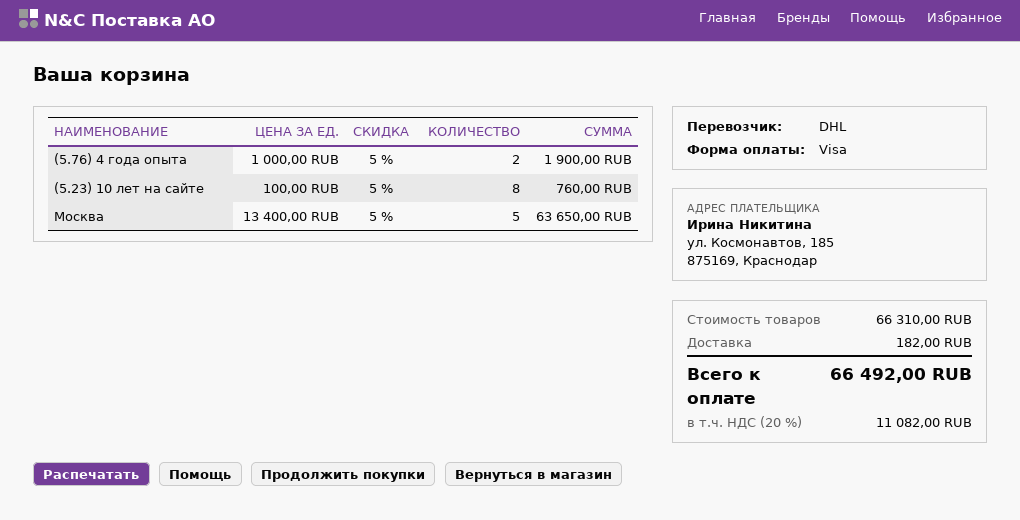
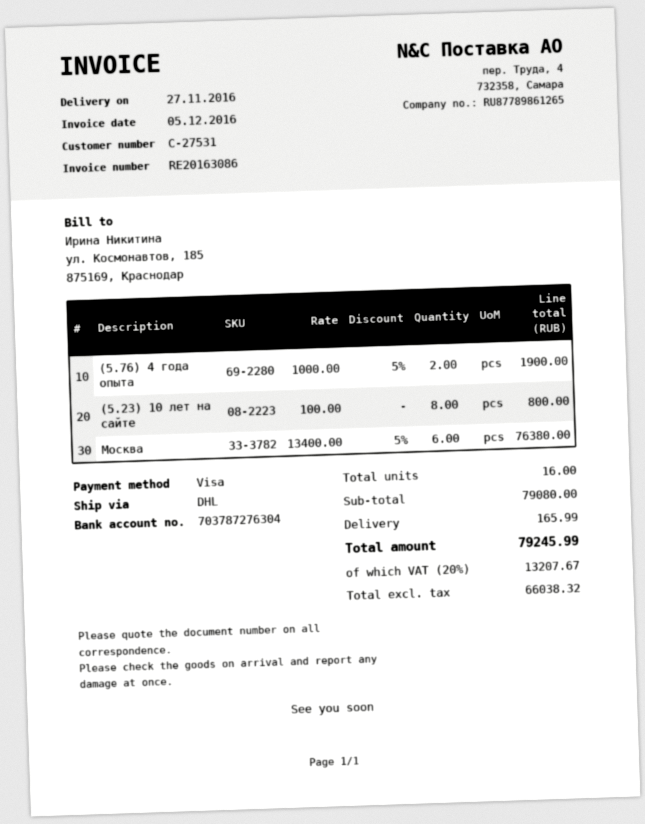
(5.23) 10 лет на сайте: 8 x 100.00 - 5% = 760.00 -> 8 x 100.00 = 800.00
Москва: 5 x 13400.00 - 5% = 63650.00 -> 6 x 13400.00 - 5% = 76380.00
subtotal: 66310.00 -> 79080.00
shipping: 182.00 -> 165.99
tax: 20% = 11082.00 -> 20% = 13207.67
total: 66492.00 -> 79245.99

